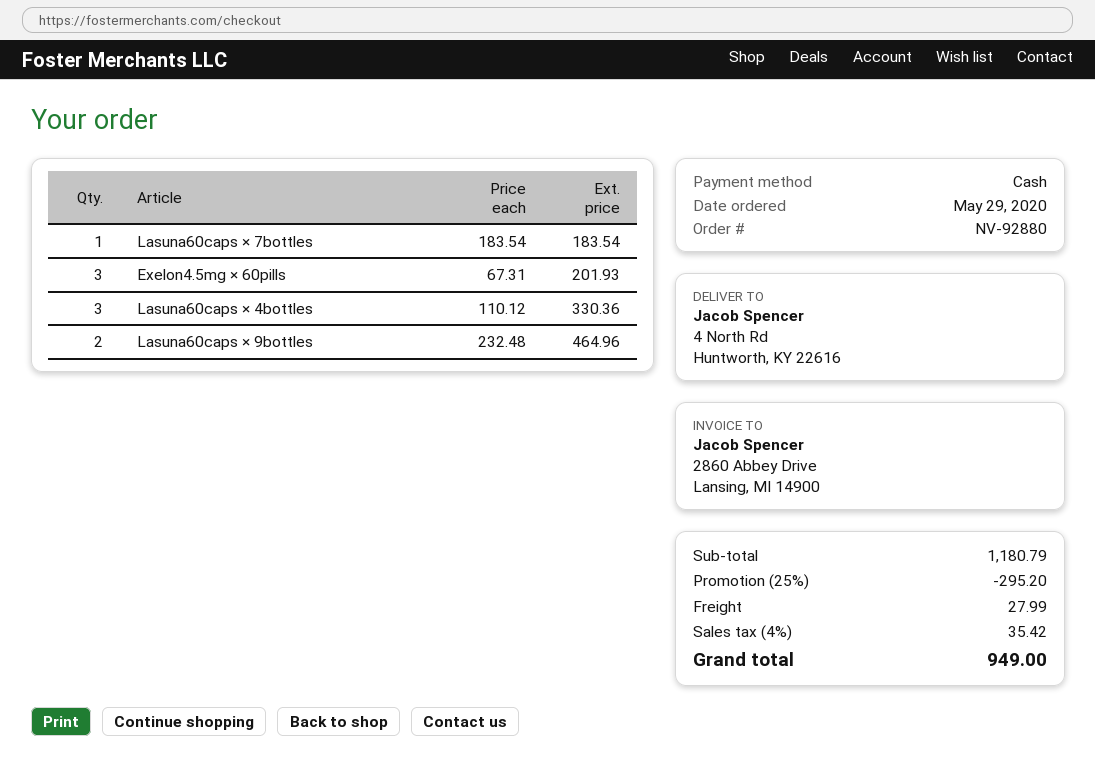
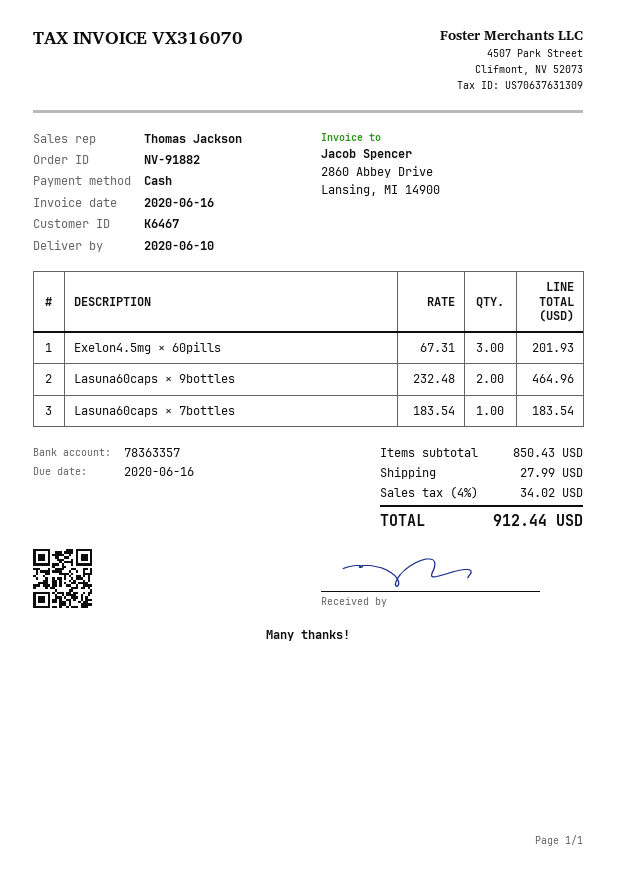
order number: NV-92880 -> NV-91882
Lasuna60caps × 4bottles: 3 x 110.12 = 330.36 -> none
subtotal: 1180.79 -> 850.43
discount: 25% = 295.20 -> none
tax: 4% = 35.42 -> 4% = 34.02
total: 949.00 -> 912.44

